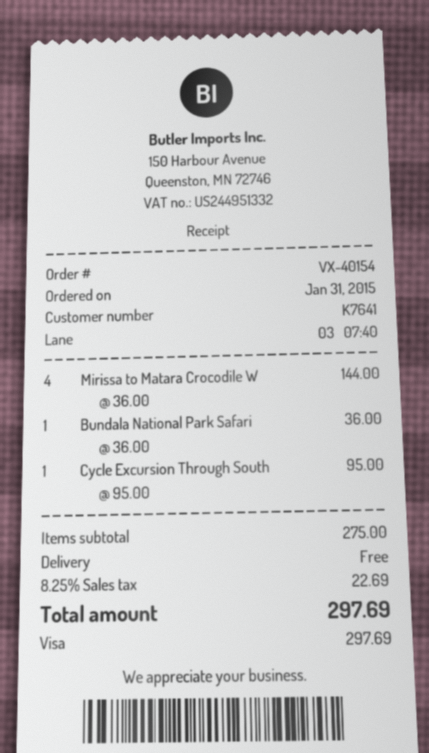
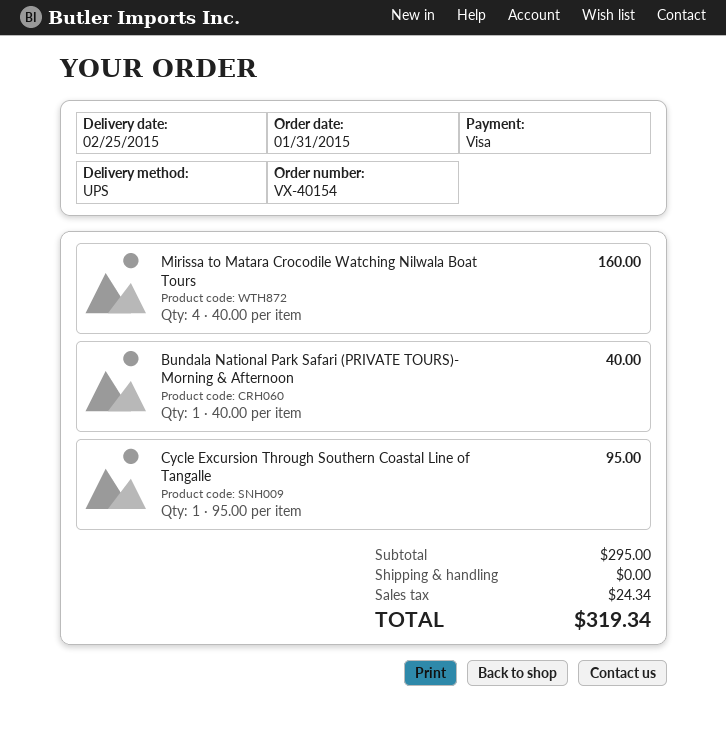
Mirissa to Matara Crocodile W: 4 x 36.00 = 144.00 -> 4 x 40.00 = 160.00
Bundala National Park Safari: 1 x 36.00 = 36.00 -> 1 x 40.00 = 40.00
subtotal: 275.00 -> 295.00
tax: 22.69 -> 24.34
total: 297.69 -> 319.34

